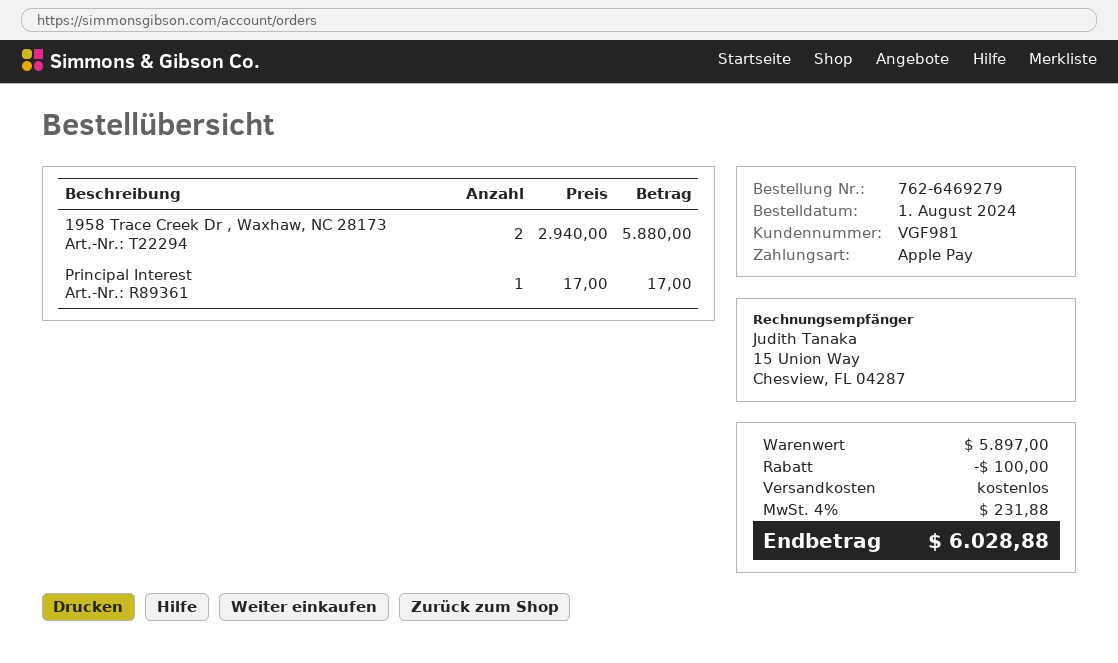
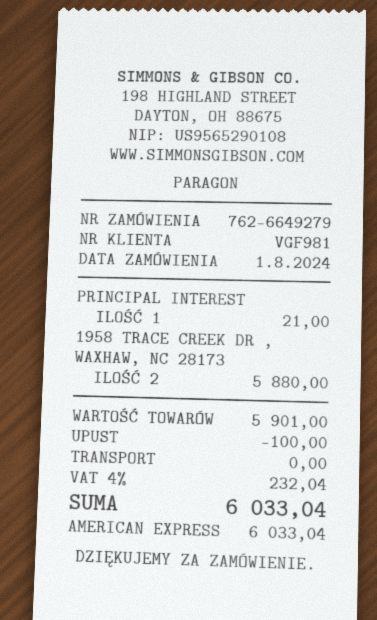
order number: 762-6469279 -> 762-6649279
payment method: Apple Pay -> American Express
Principal Interest: 1 for 17.00 -> 1 for 21.00
subtotal: 5897.00 -> 5901.00
tax: 4% = 231.88 -> 4% = 232.04
total: 6028.88 -> 6033.04

